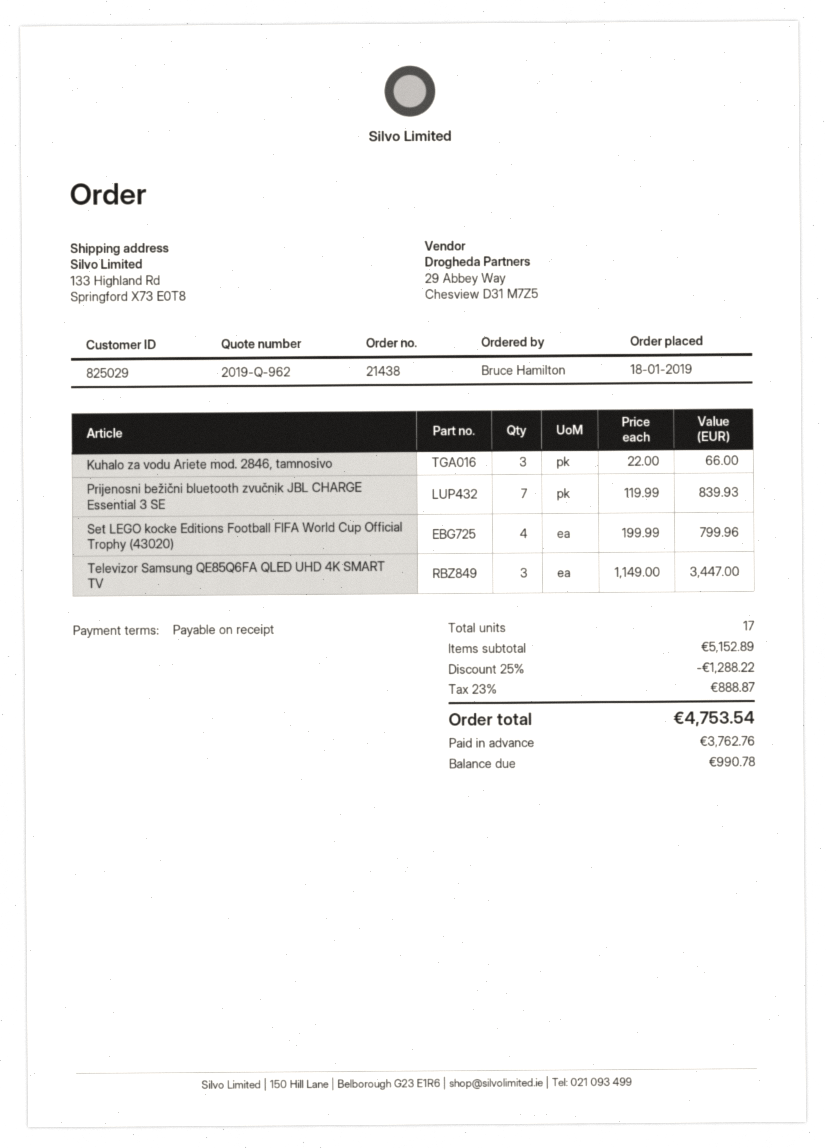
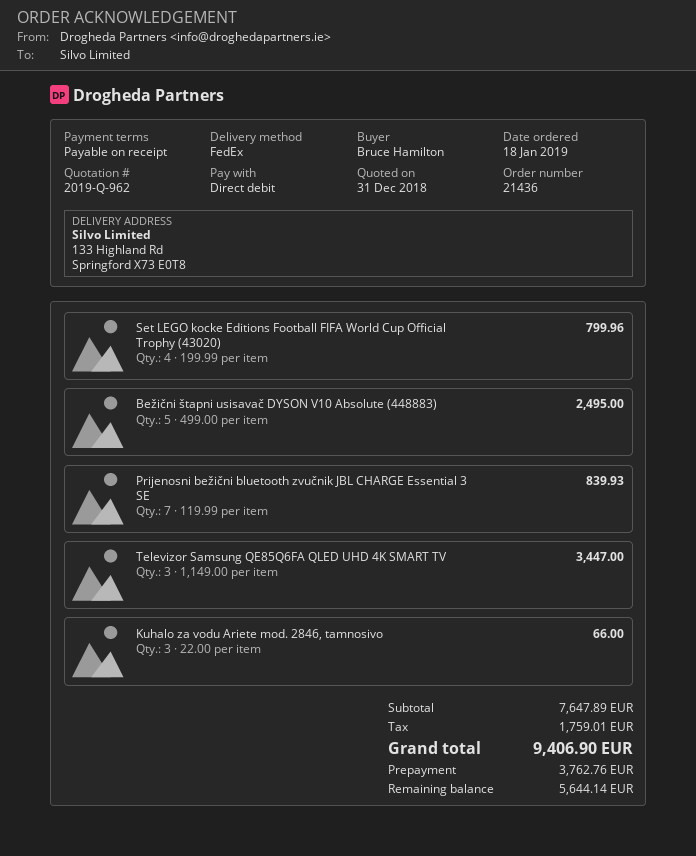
order number: 21438 -> 21436
Bežični štapni usisavač DYSON V10 Absolute (448883): none -> 5 x 499.00 = 2495.00
subtotal: 5152.89 -> 7647.89
discount: 25% = 1288.22 -> none
tax: 888.87 -> 1759.01
total: 4753.54 -> 9406.90
balance: 990.78 -> 5644.14

